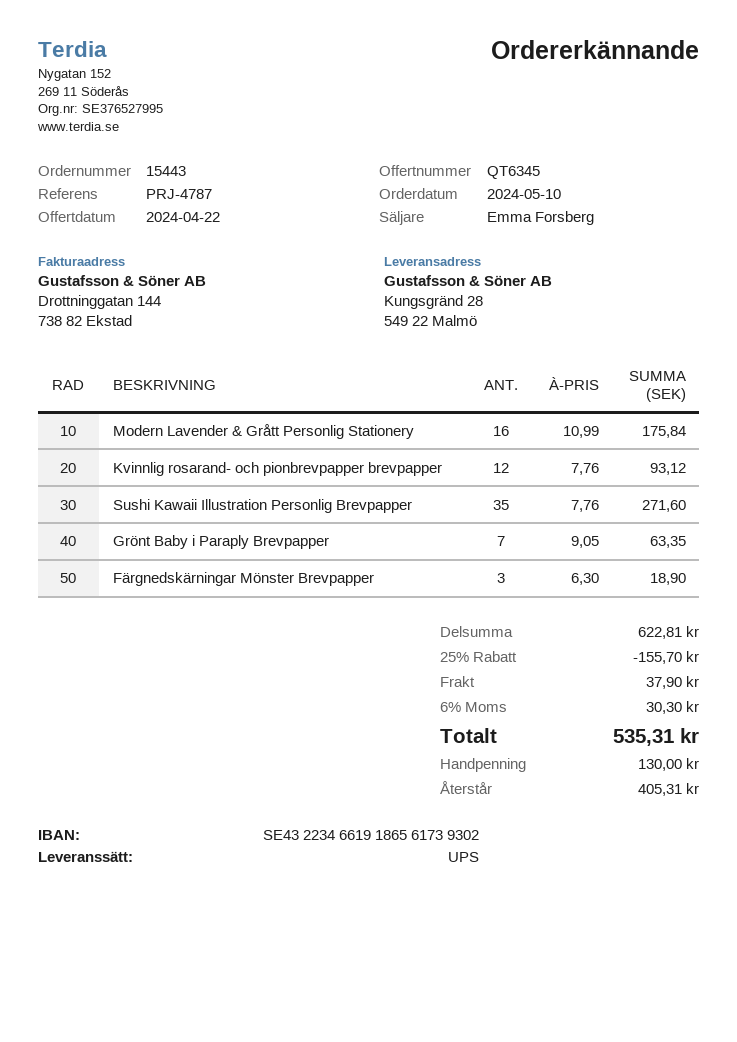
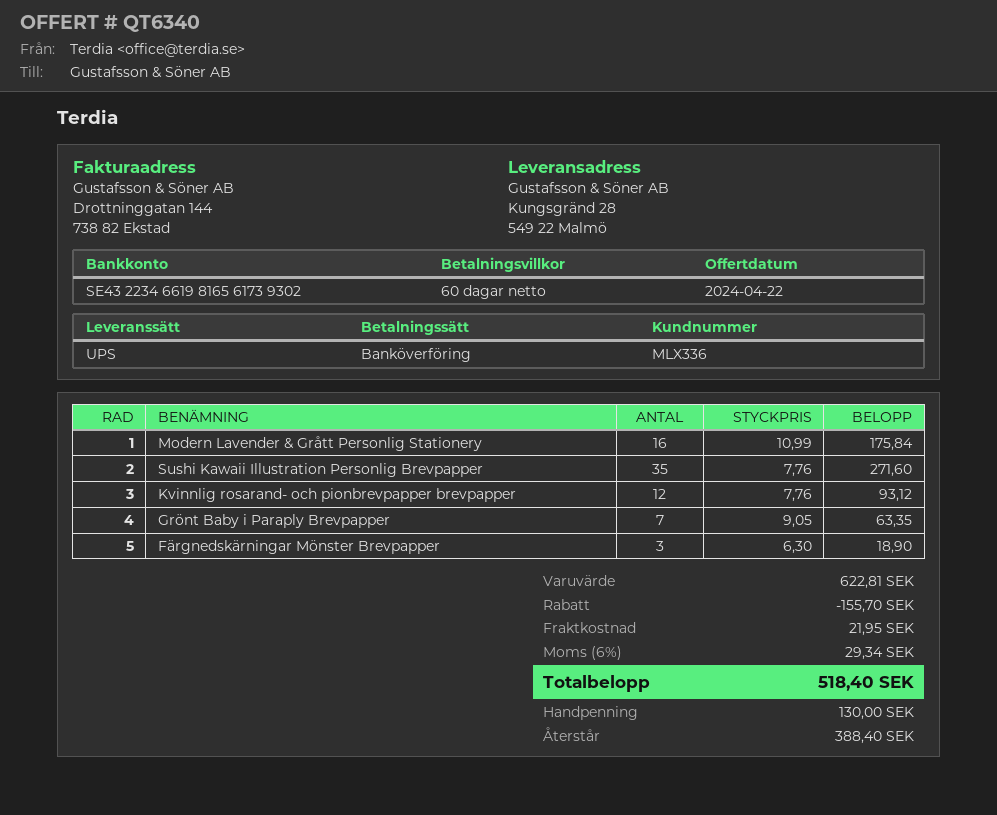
quote number: QT6345 -> QT6340
bank account: SE4322346619186561739302 -> SE4322346619816561739302
shipping: 37.90 -> 21.95
tax: 6% = 30.30 -> 6% = 29.34
total: 535.31 -> 518.40
balance: 405.31 -> 388.40

